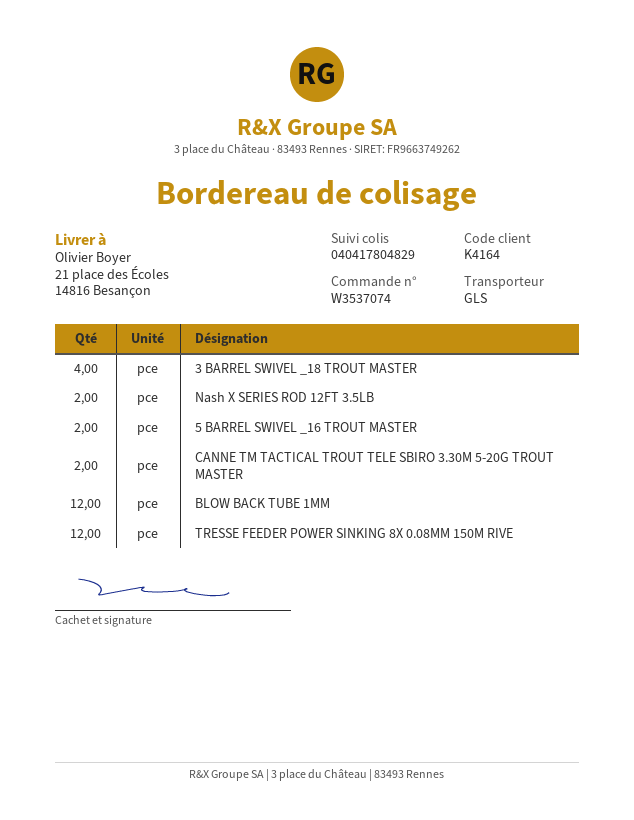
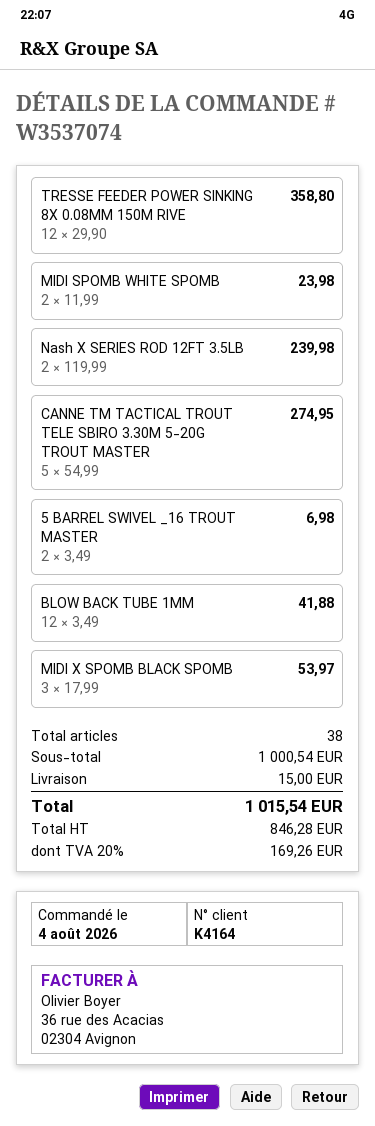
3 BARREL SWIVEL _18 TROUT MASTER: 4 -> none
CANNE TM TACTICAL TROUT TELE SBIRO 3.30M 5-20G TROUT MASTER: 2 -> 5
MIDI SPOMB WHITE SPOMB: none -> 2
MIDI X SPOMB BLACK SPOMB: none -> 3

